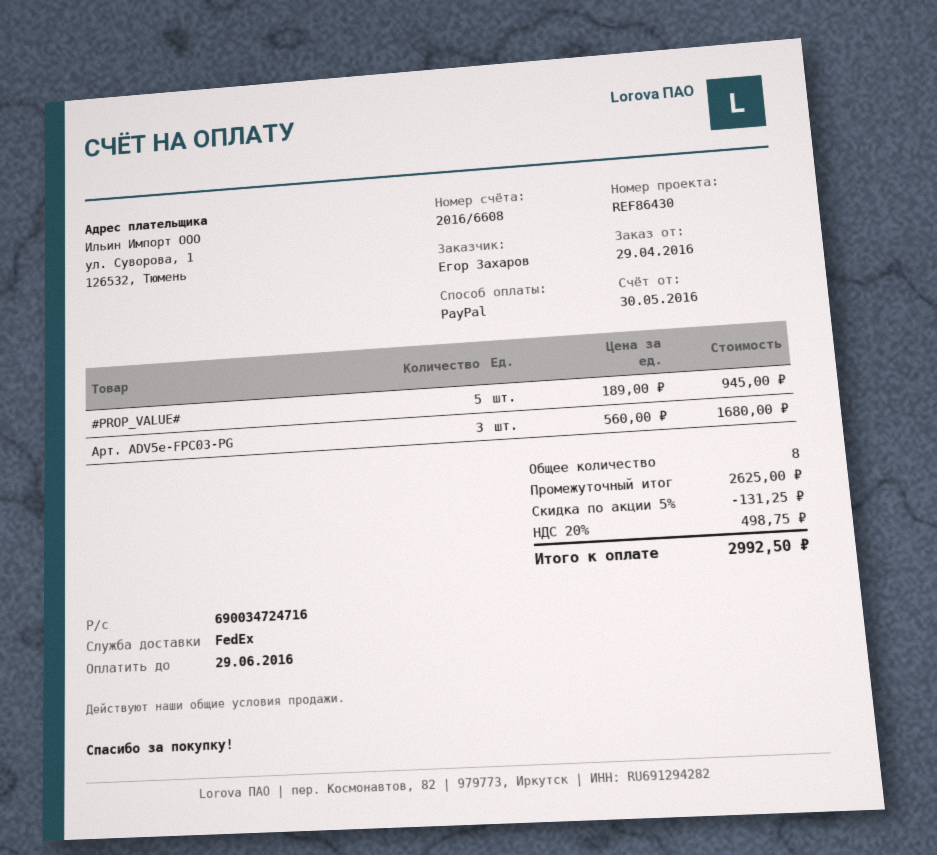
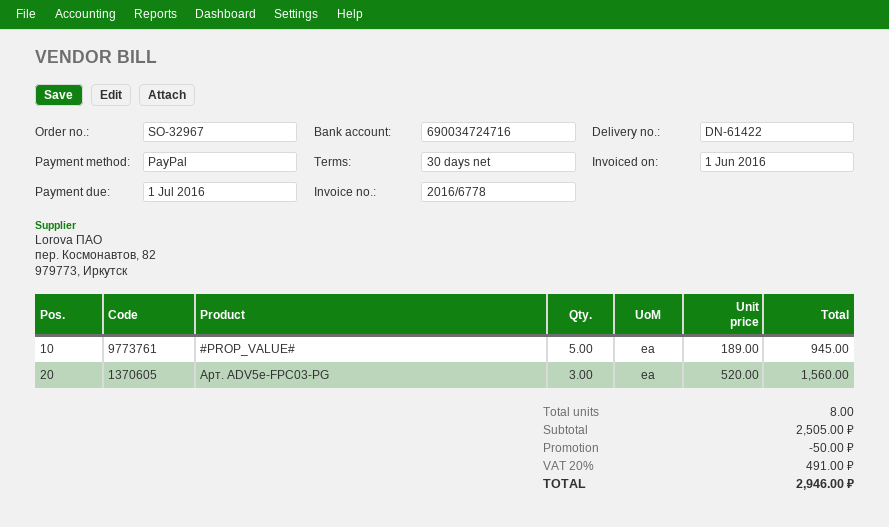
invoice number: 2016/6608 -> 2016/6778
invoice date: 2016-05-30 -> 2016-06-01
due date: 2016-06-29 -> 2016-07-01
Арт. ADV5e-FPC03-PG: 3 x 560.00 = 1680.00 -> 3 x 520.00 = 1560.00
subtotal: 2625.00 -> 2505.00
discount: 131.25 -> 50.00
tax: 20% = 498.75 -> 20% = 491.00
total: 2992.50 -> 2946.00

